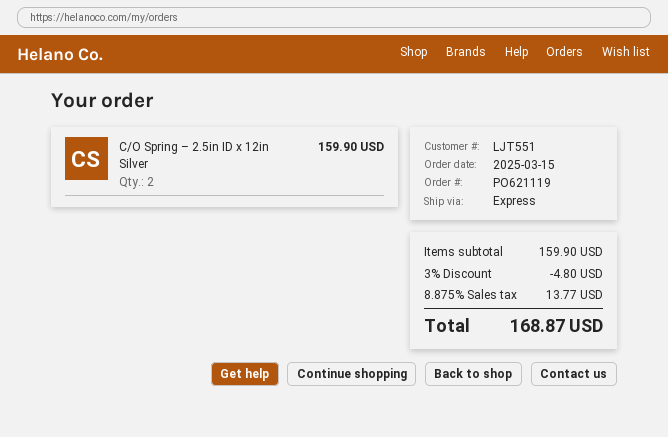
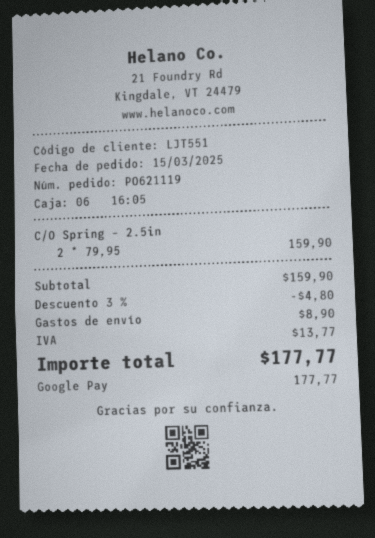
shipping: none -> 8.90
total: 168.87 -> 177.77

